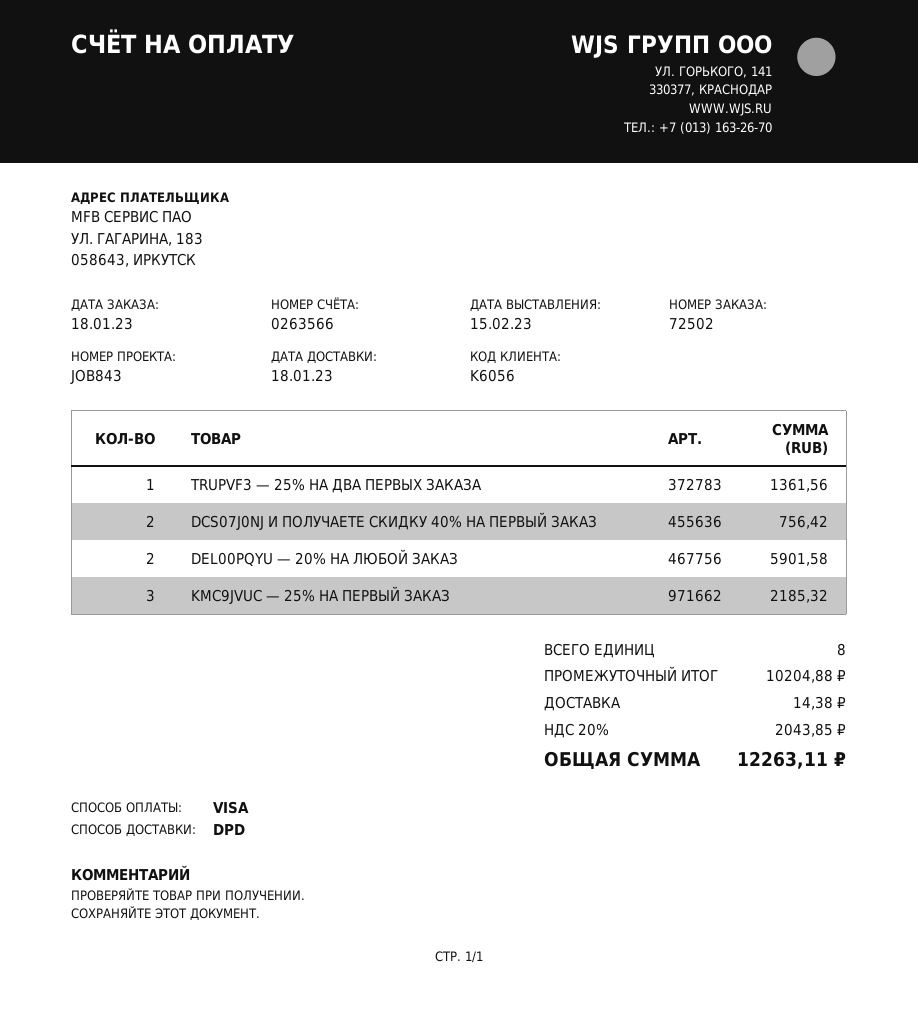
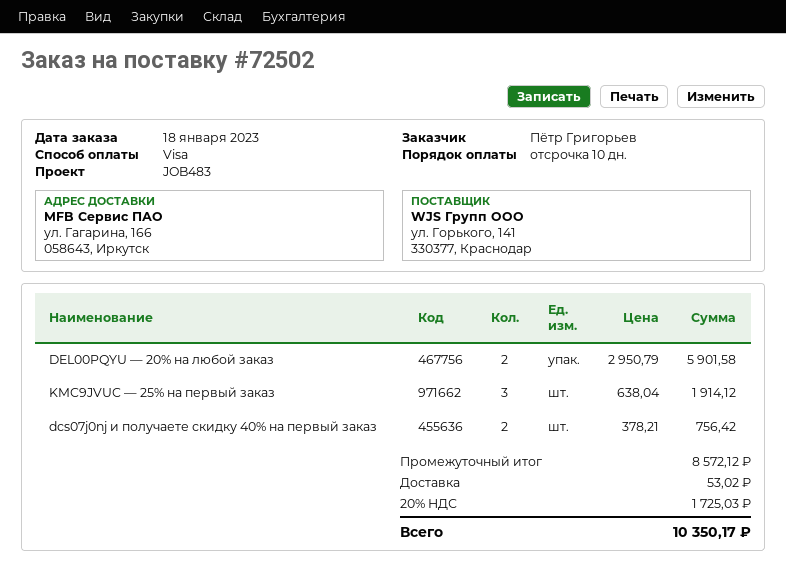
reference: JOB843 -> JOB483
TRUPVF3 — 25% НА ДВА ПЕРВЫХ ЗАКАЗА: 1 for 1361.56 -> none
KMC9JVUC — 25% НА ПЕРВЫЙ ЗАКАЗ: 3 for 2185.32 -> 3 for 1914.12
subtotal: 10204.88 -> 8572.12
shipping: 14.38 -> 53.02
tax: 20% = 2043.85 -> 20% = 1725.03
total: 12263.11 -> 10350.17

